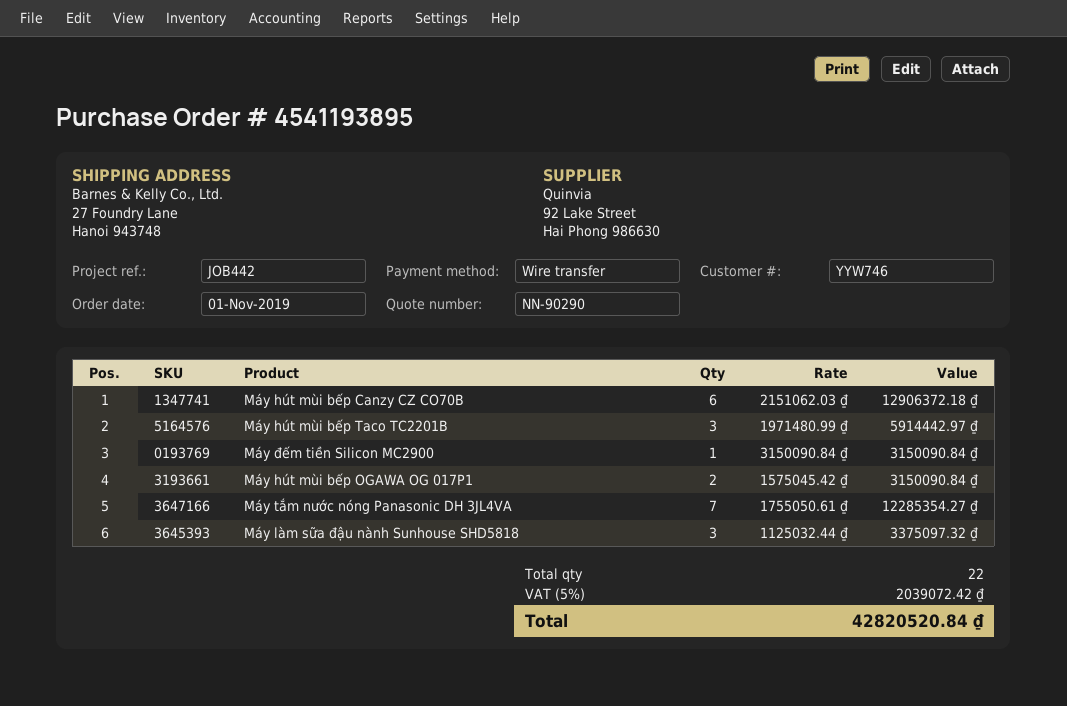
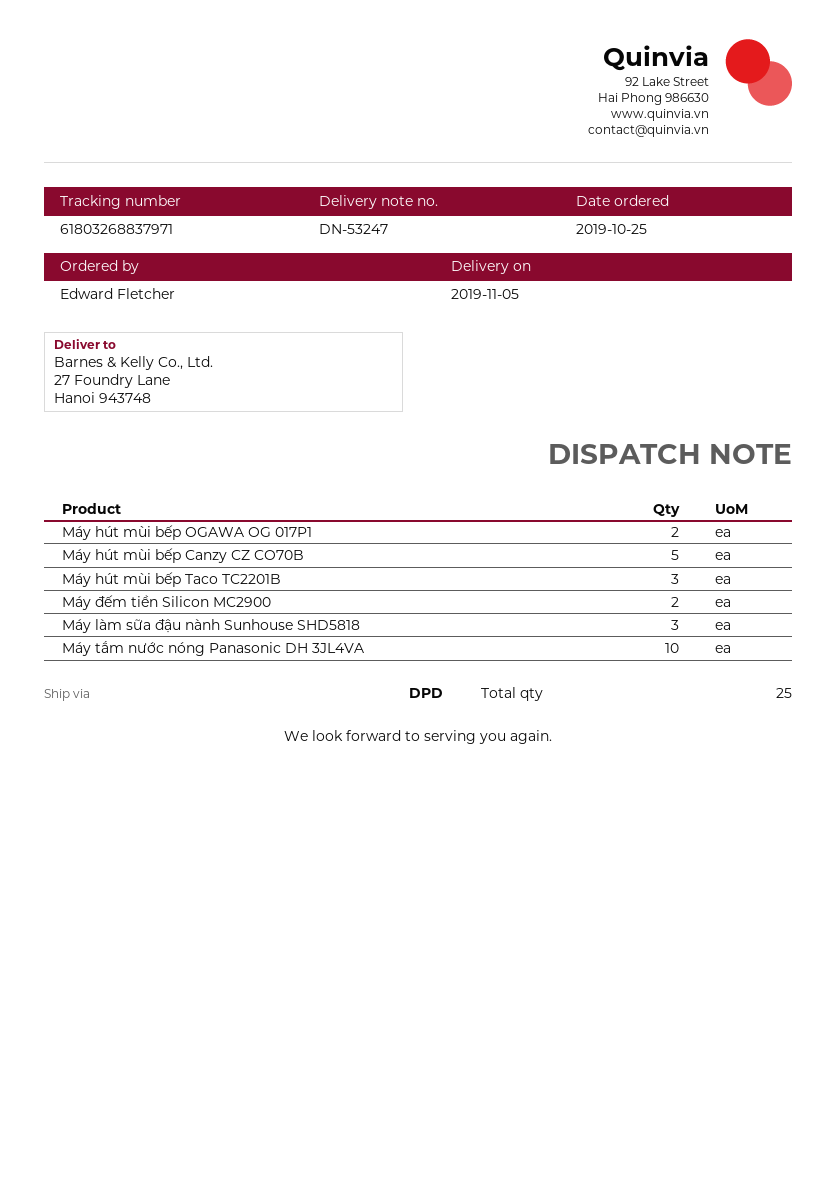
order date: 2019-11-01 -> 2019-10-25
Máy hút mùi bếp Canzy CZ CO70B: 6 -> 5
Máy đếm tiền Silicon MC2900: 1 -> 2
Máy tắm nước nóng Panasonic DH 3JL4VA: 7 -> 10
total quantity: 22 -> 25

